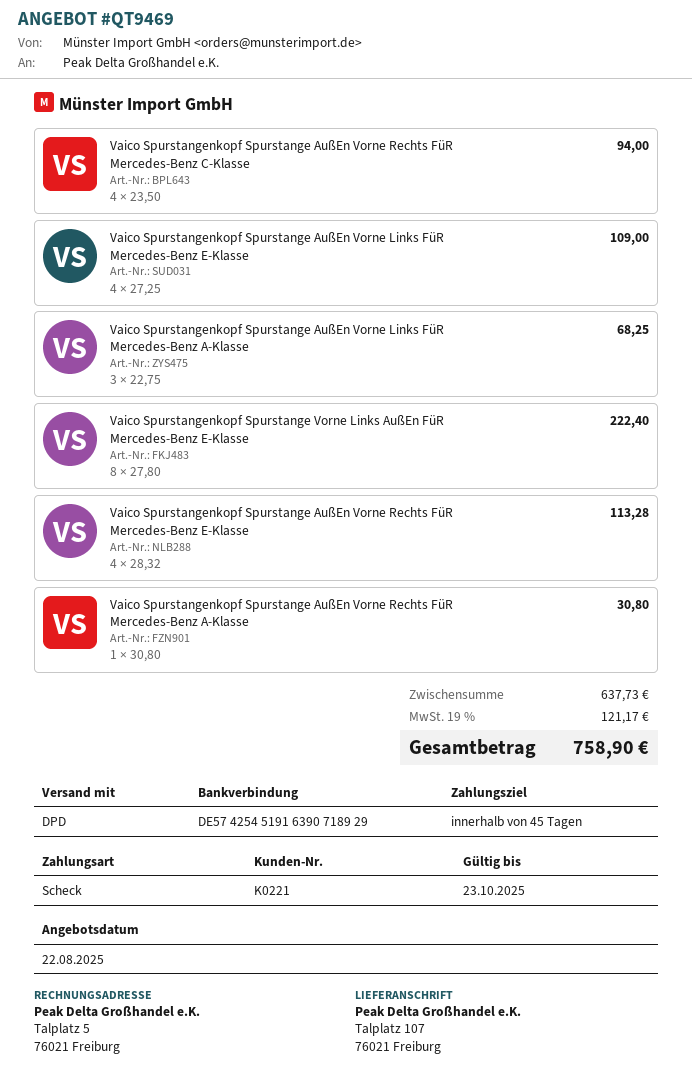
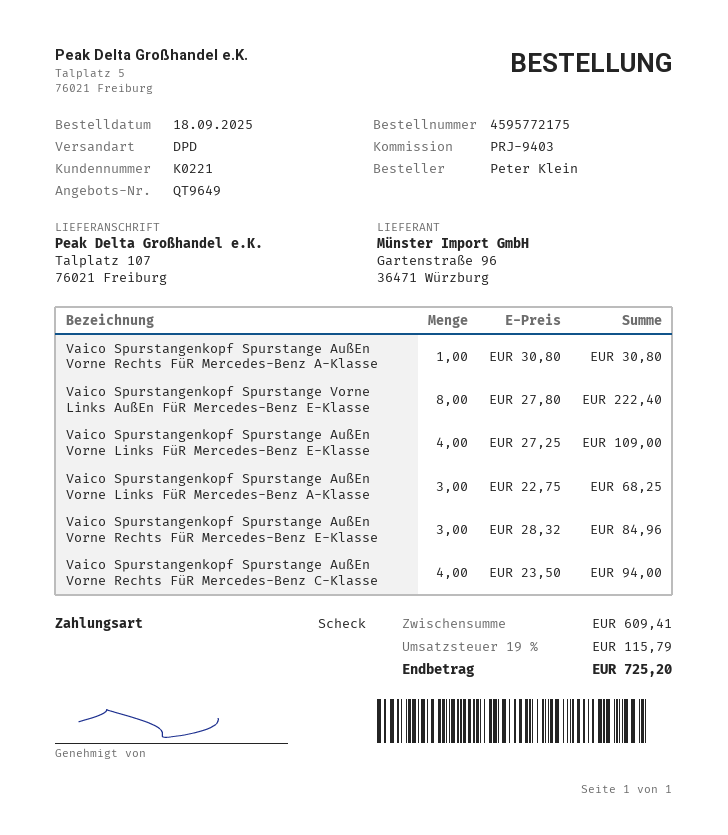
quote number: QT9469 -> QT9649
Vaico Spurstangenkopf Spurstange AußEn Vorne Rechts FüR Mercedes-Benz E-Klasse: 4 x 28.32 = 113.28 -> 3 x 28.32 = 84.96
subtotal: 637.73 -> 609.41
tax: 19% = 121.17 -> 19% = 115.79
total: 758.90 -> 725.20

